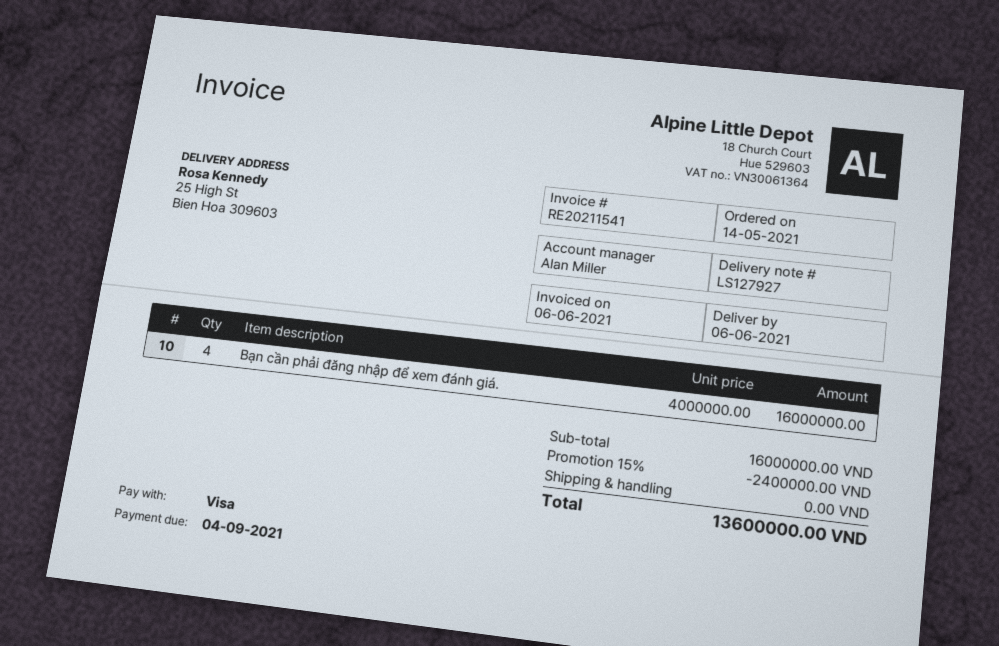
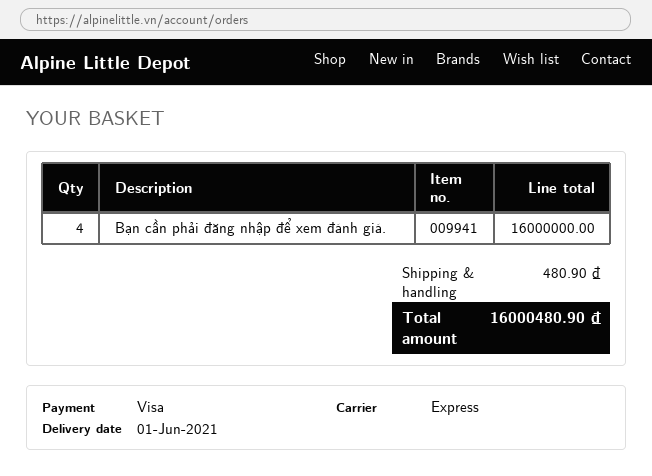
delivery date: 2021-06-06 -> 2021-06-01
discount: 15% = 2400000.00 -> none
shipping: 0.00 -> 480.90
total: 13600000.00 -> 16000480.90

